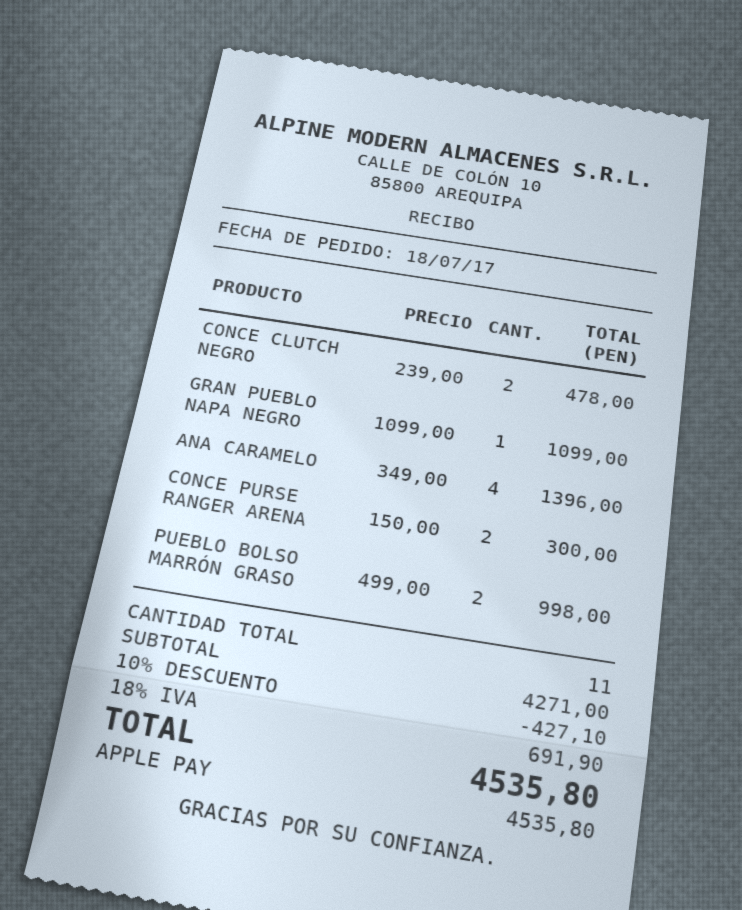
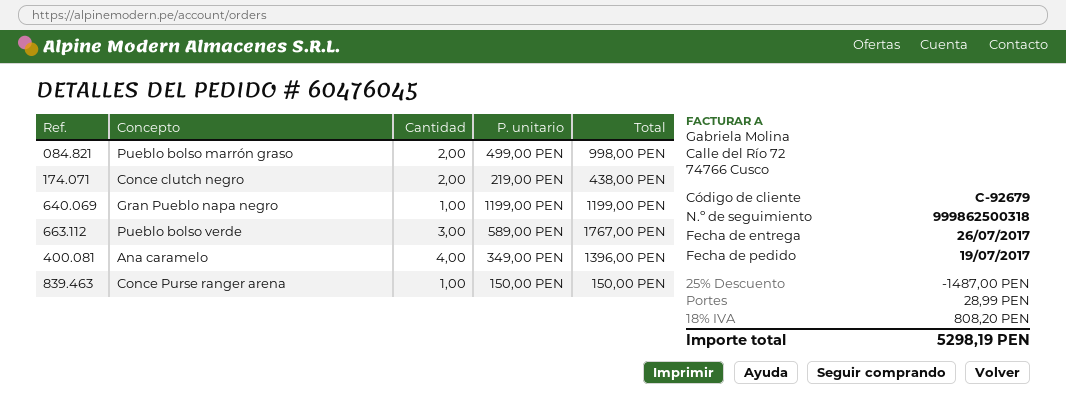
order date: 2017-07-18 -> 2017-07-19
CONCE CLUTCH NEGRO: 2 x 239.00 = 478.00 -> 2 x 219.00 = 438.00
GRAN PUEBLO NAPA NEGRO: 1 x 1099.00 = 1099.00 -> 1 x 1199.00 = 1199.00
CONCE PURSE RANGER ARENA: 2 x 150.00 = 300.00 -> 1 x 150.00 = 150.00
Pueblo bolso verde: none -> 3 x 589.00 = 1767.00
discount: 10% = 427.10 -> 25% = 1487.00
shipping: none -> 28.99
tax: 18% = 691.90 -> 18% = 808.20
total: 4535.80 -> 5298.19

